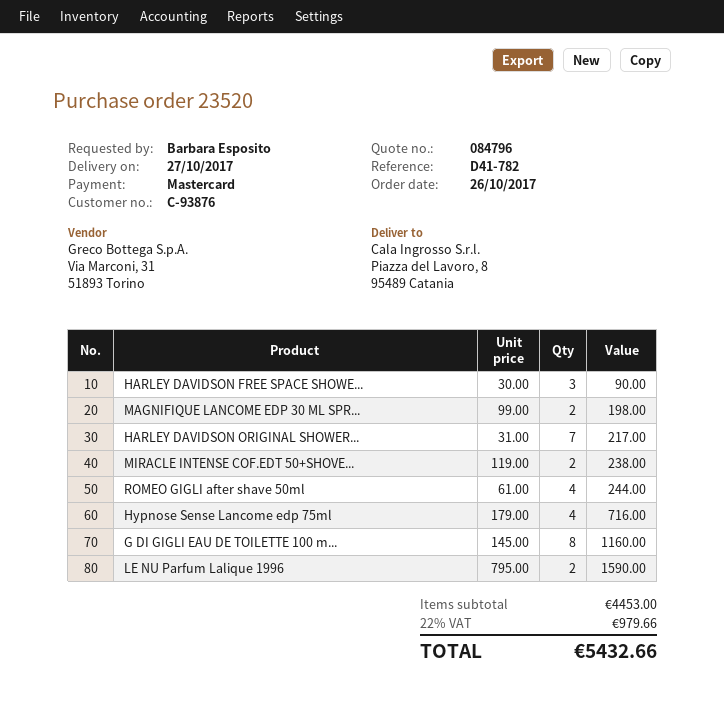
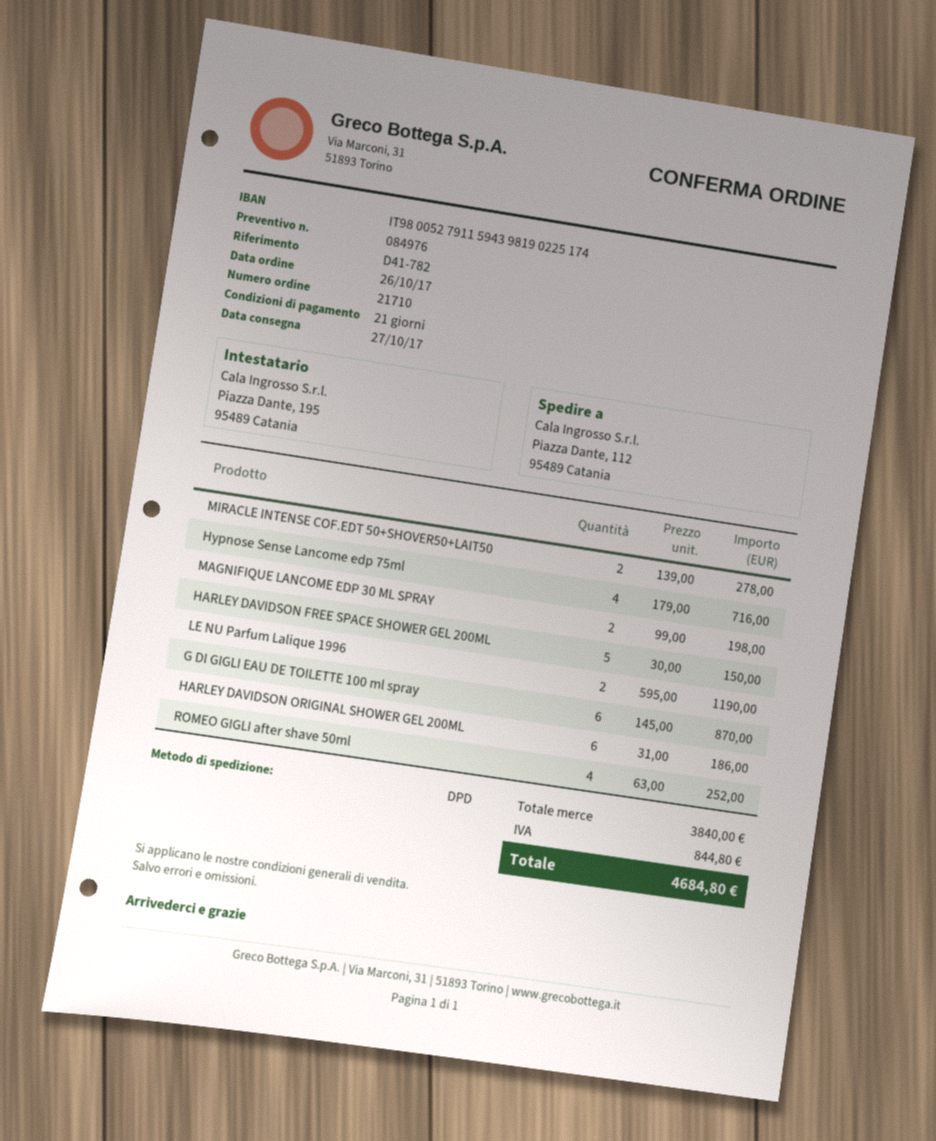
quote number: 084796 -> 084976
order number: 23520 -> 21710
ship to: Piazza del Lavoro, 8, 95489 Catania -> Piazza Dante, 112, 95489 Catania
HARLEY DAVIDSON FREE SPACE SHOWE...: 3 x 30.00 = 90.00 -> 5 x 30.00 = 150.00
HARLEY DAVIDSON ORIGINAL SHOWER...: 7 x 31.00 = 217.00 -> 6 x 31.00 = 186.00
MIRACLE INTENSE COF.EDT 50+SHOVE...: 2 x 119.00 = 238.00 -> 2 x 139.00 = 278.00
ROMEO GIGLI after shave 50ml: 4 x 61.00 = 244.00 -> 4 x 63.00 = 252.00
G DI GIGLI EAU DE TOILETTE 100 m...: 8 x 145.00 = 1160.00 -> 6 x 145.00 = 870.00
LE NU Parfum Lalique 1996: 2 x 795.00 = 1590.00 -> 2 x 595.00 = 1190.00
subtotal: 4453.00 -> 3840.00
tax: 979.66 -> 844.80
total: 5432.66 -> 4684.80

